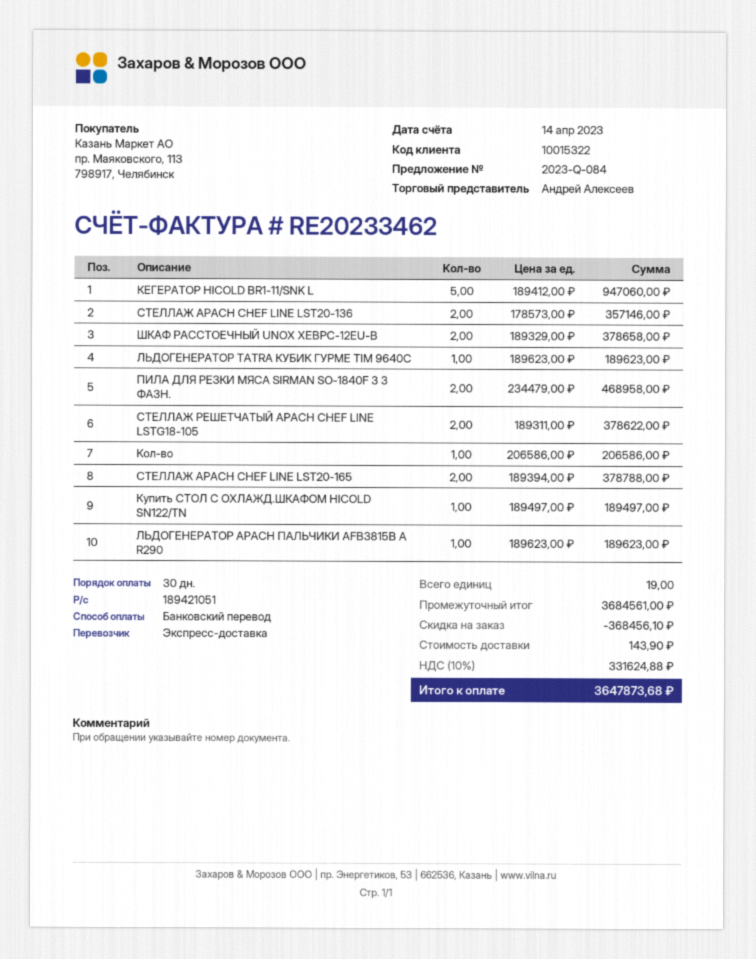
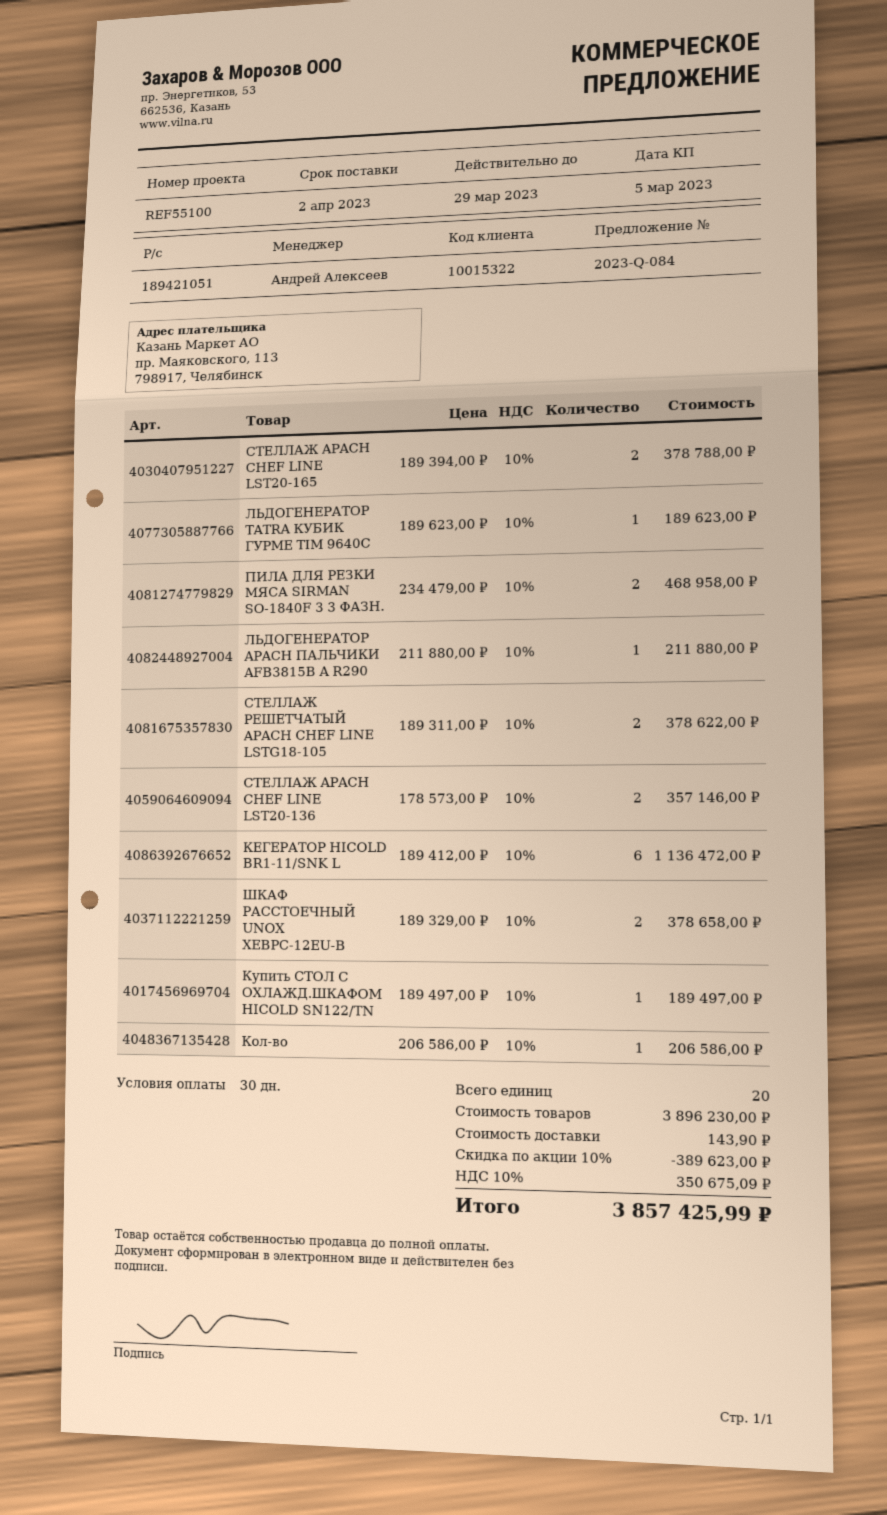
КЕГЕРАТОР HICOLD BR1-11/SNK L: 5 x 189412.00 = 947060.00 -> 6 x 189412.00 = 1136472.00
ЛЬДОГЕНЕРАТОР APACH ПАЛЬЧИКИ AFB3815B A R290: 1 x 189623.00 = 189623.00 -> 1 x 211880.00 = 211880.00
total quantity: 19 -> 20
subtotal: 3684561.00 -> 3896230.00
discount: 368456.10 -> 389623.00
tax: 10% = 331624.88 -> 10% = 350675.09
total: 3647873.68 -> 3857425.99

